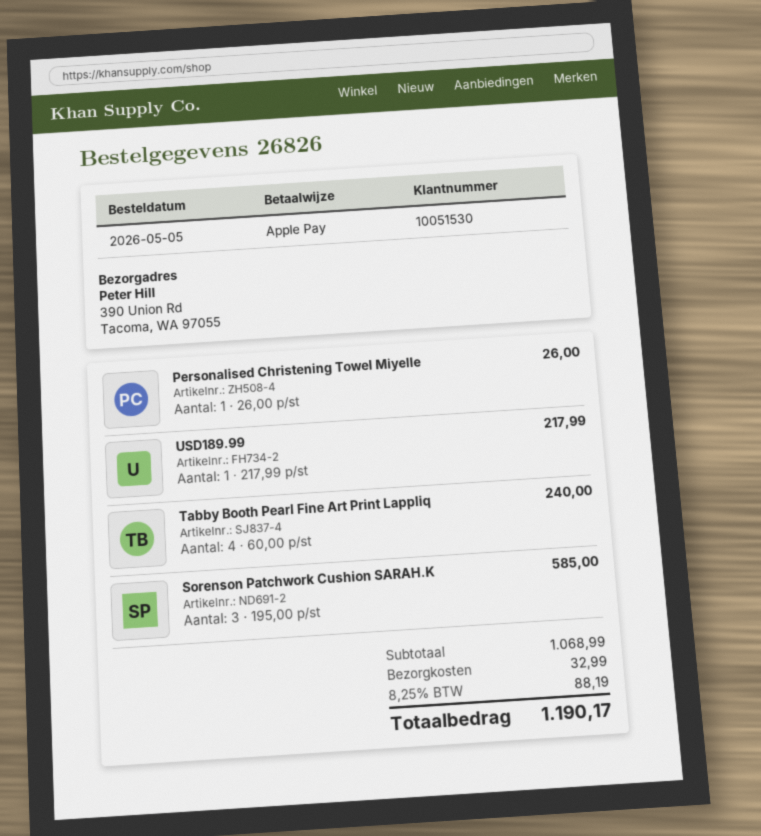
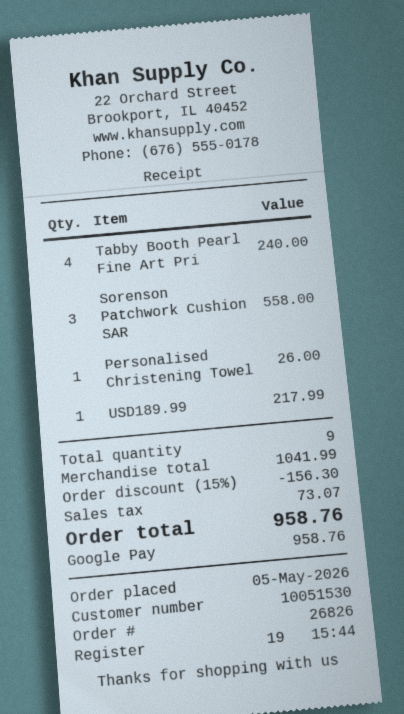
payment method: Apple Pay -> Google Pay
Sorenson Patchwork Cushion SARAH.K: 3 for 585.00 -> 3 for 558.00
subtotal: 1068.99 -> 1041.99
discount: none -> 15% = 156.30
shipping: 32.99 -> none
tax: 88.19 -> 73.07
total: 1190.17 -> 958.76

